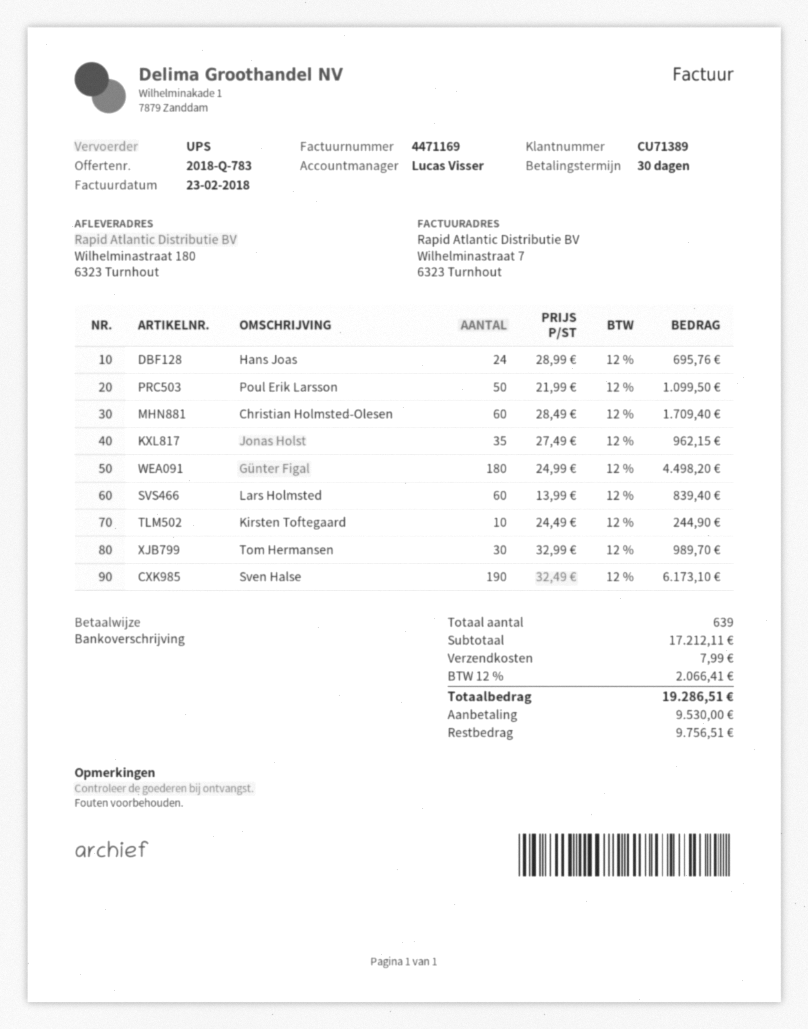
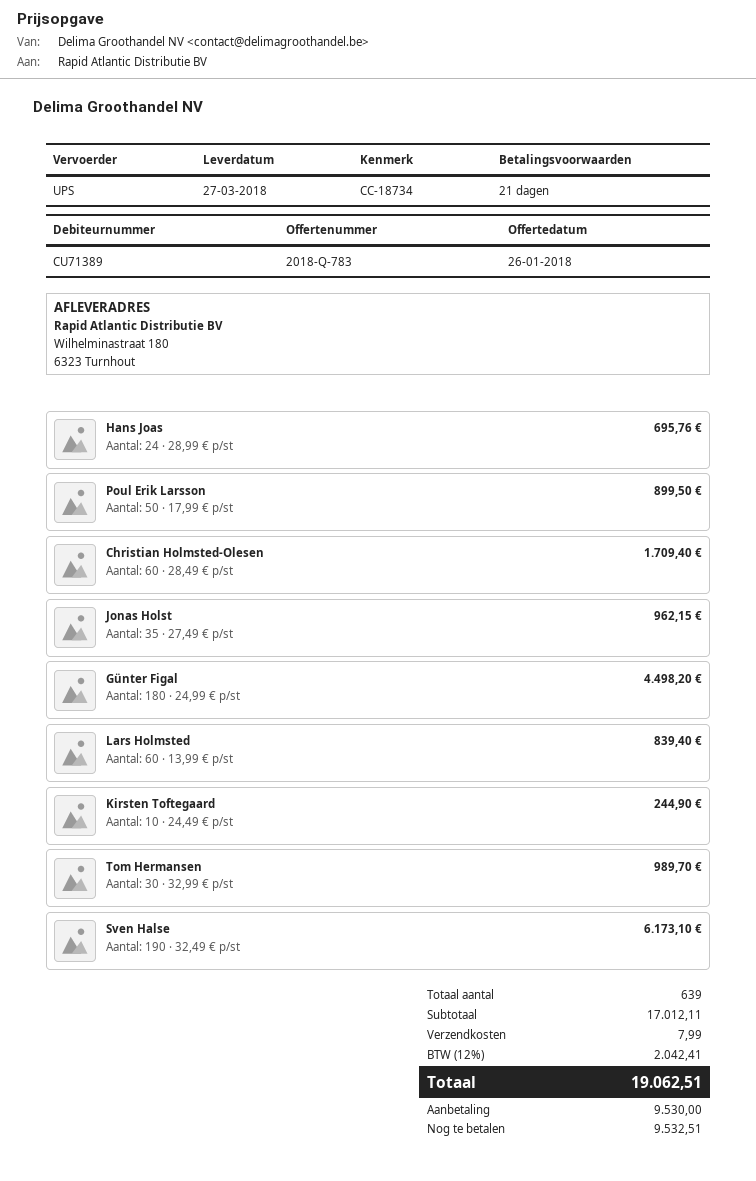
payment terms: 30 days -> 21 days
Poul Erik Larsson: 50 x 21.99 = 1099.50 -> 50 x 17.99 = 899.50
subtotal: 17212.11 -> 17012.11
tax: 12% = 2066.41 -> 12% = 2042.41
total: 19286.51 -> 19062.51
balance: 9756.51 -> 9532.51

